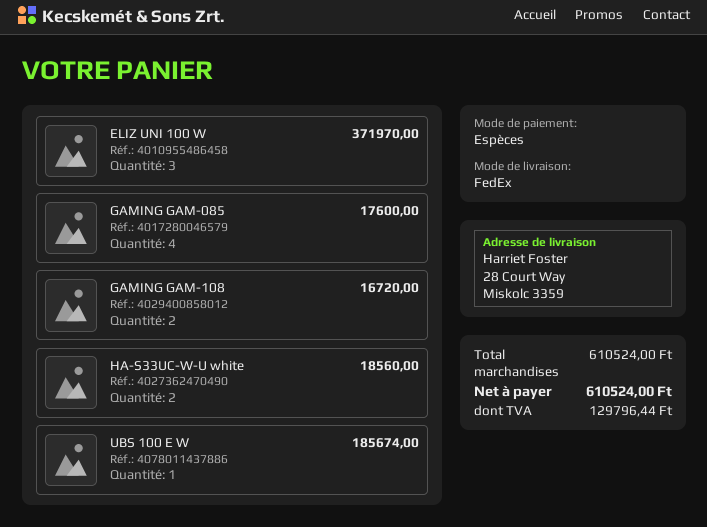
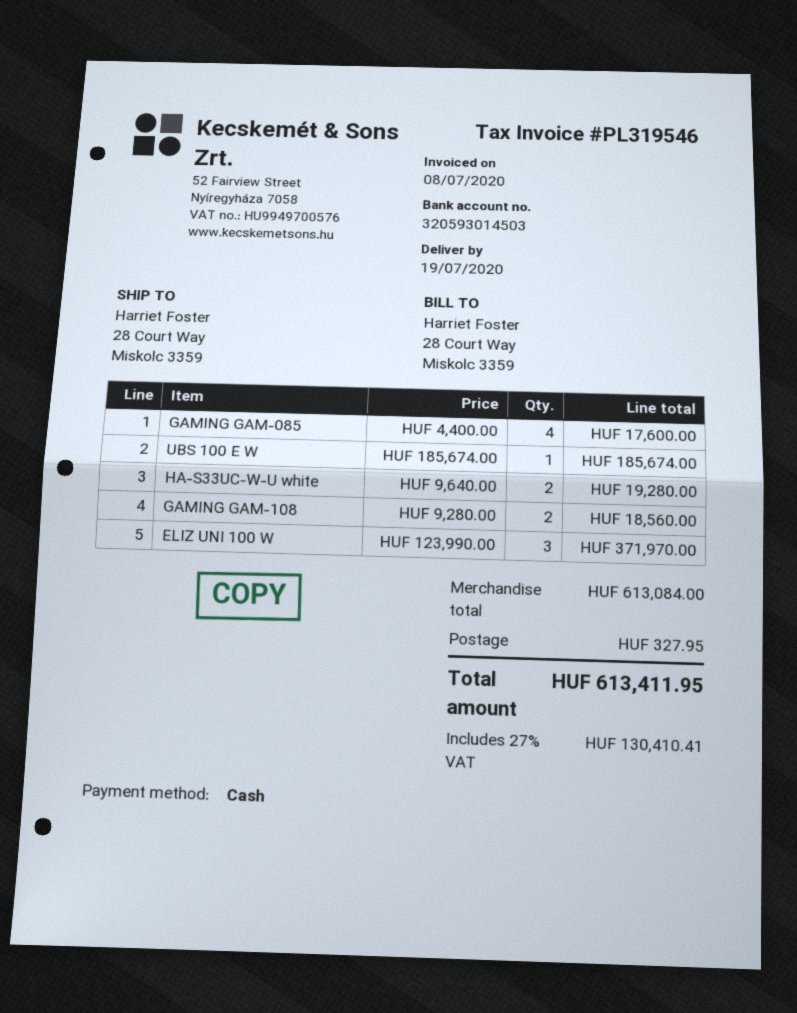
GAMING GAM-108: 2 for 16720.00 -> 2 for 18560.00
HA-S33UC-W-U white: 2 for 18560.00 -> 2 for 19280.00
subtotal: 610524.00 -> 613084.00
shipping: none -> 327.95
tax: 129796.44 -> 130410.41
total: 610524.00 -> 613411.95

